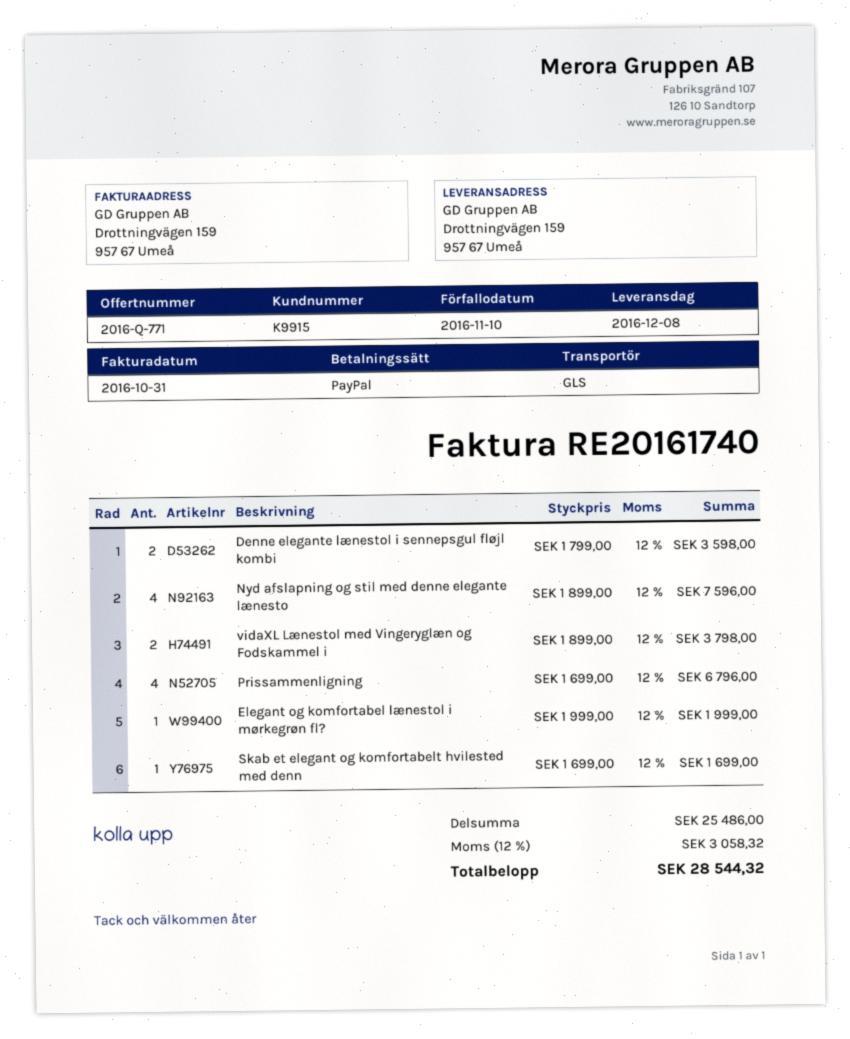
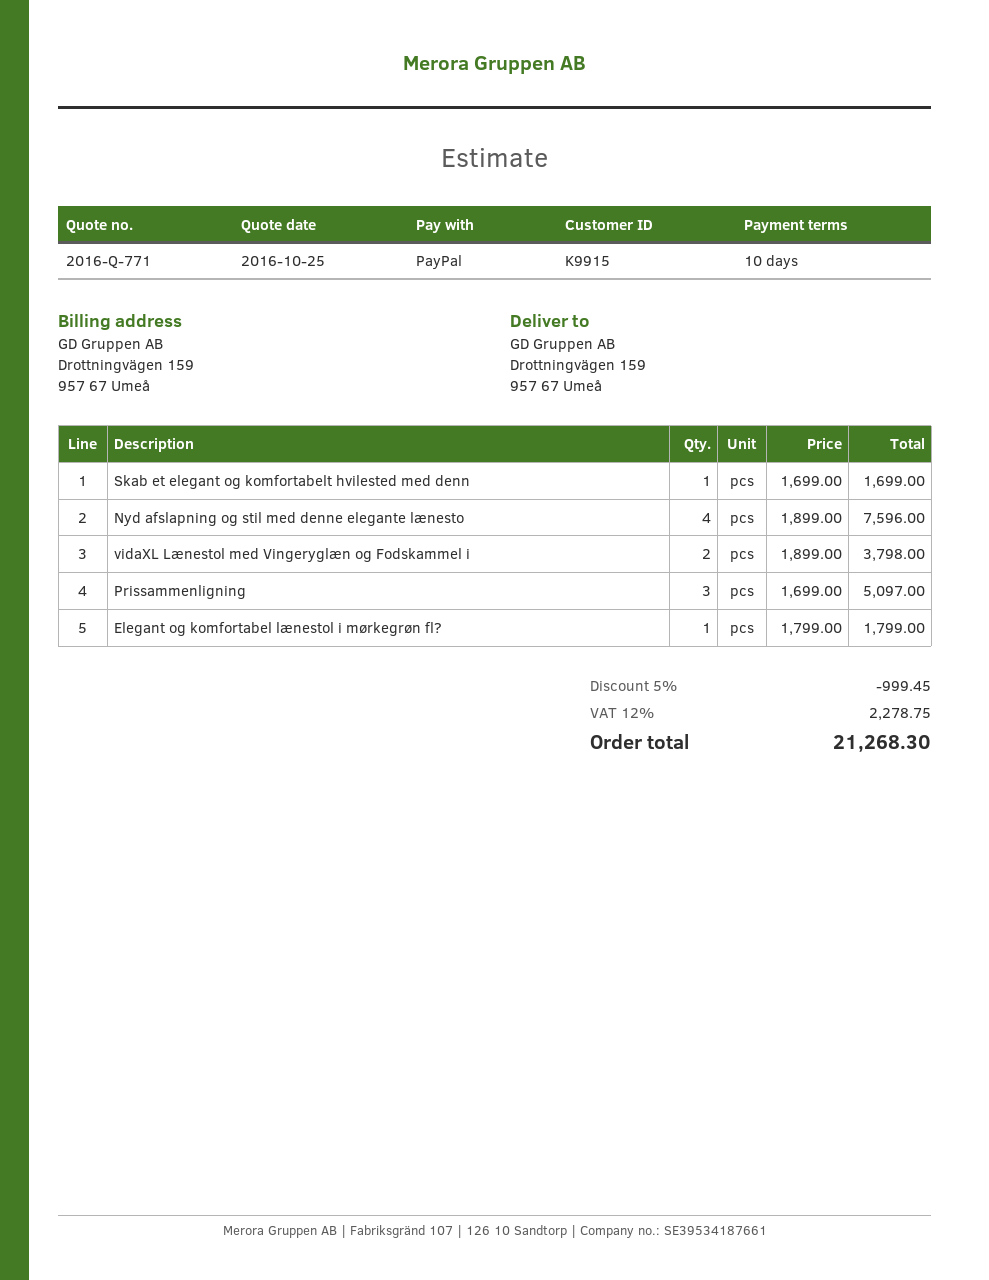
Denne elegante lænestol i sennepsgul fløjl kombi: 2 x 1799.00 = 3598.00 -> none
Prissammenligning: 4 x 1699.00 = 6796.00 -> 3 x 1699.00 = 5097.00
Elegant og komfortabel lænestol i mørkegrøn fl?: 1 x 1999.00 = 1999.00 -> 1 x 1799.00 = 1799.00
discount: none -> 5% = 999.45
tax: 12% = 3058.32 -> 12% = 2278.75
total: 28544.32 -> 21268.30

